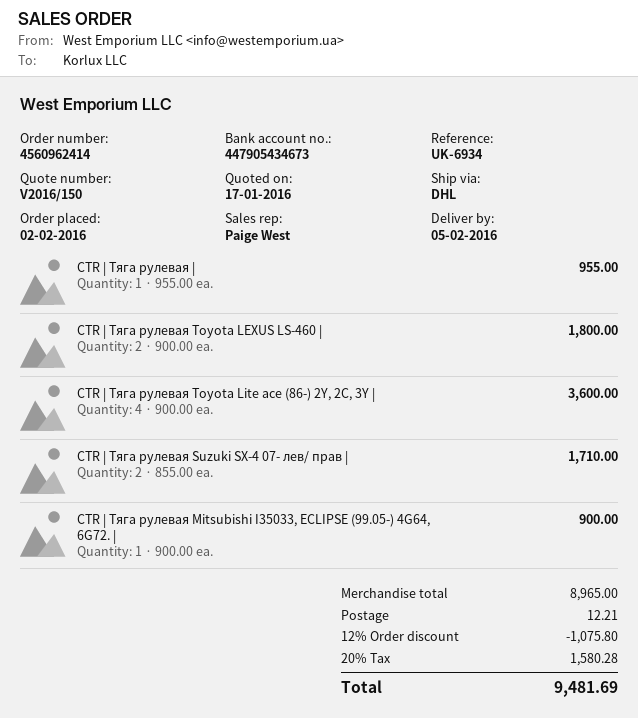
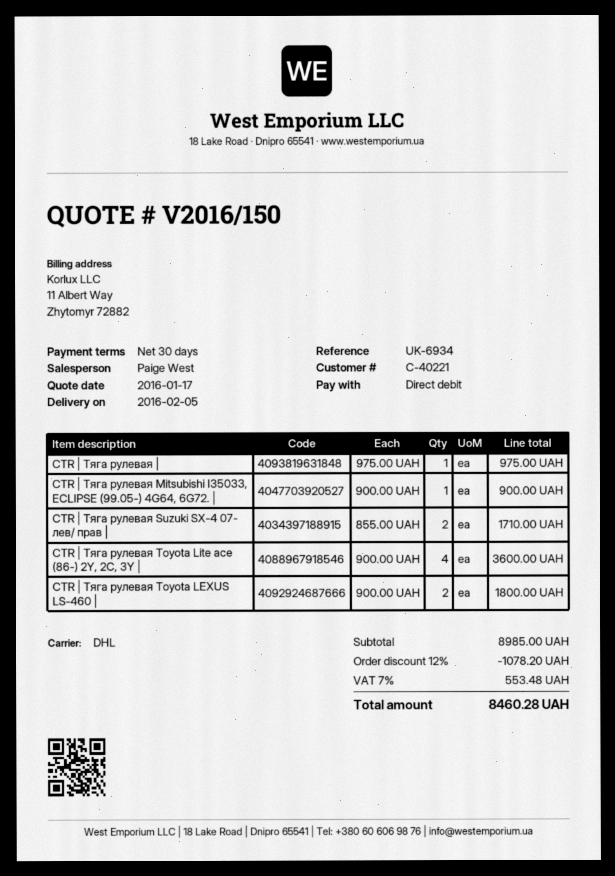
CTR | Тяга рулевая |: 1 x 955.00 = 955.00 -> 1 x 975.00 = 975.00
subtotal: 8965.00 -> 8985.00
discount: 12% = 1075.80 -> 12% = 1078.20
shipping: 12.21 -> none
tax: 20% = 1580.28 -> 7% = 553.48
total: 9481.69 -> 8460.28

